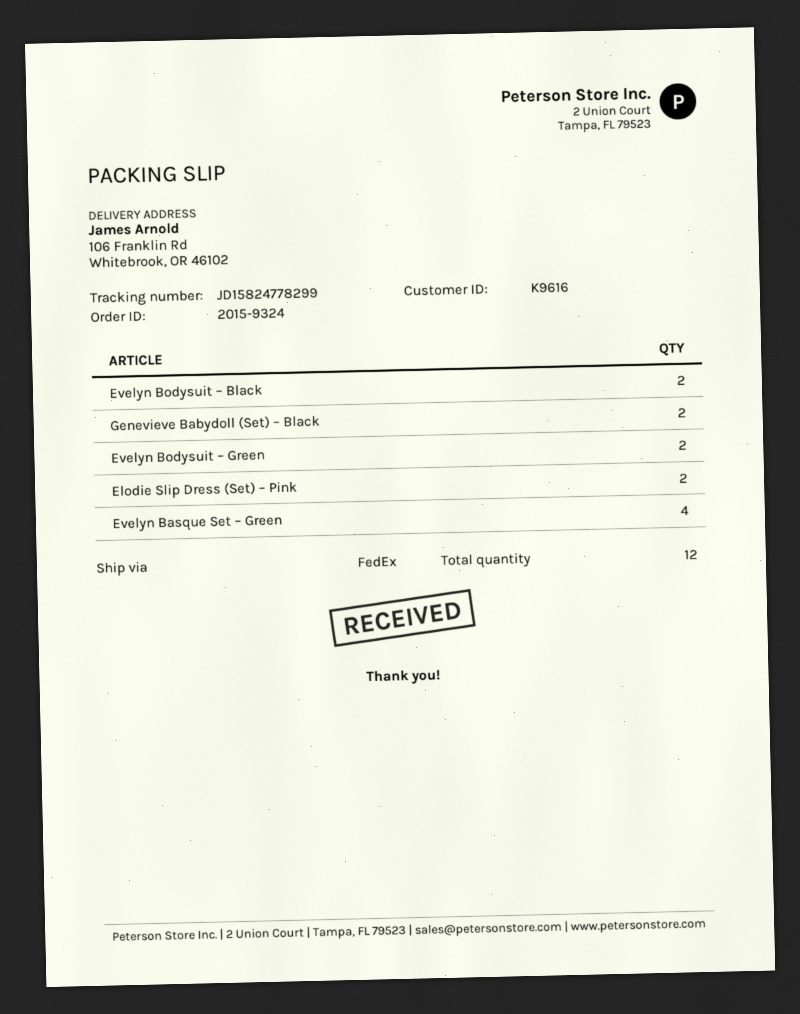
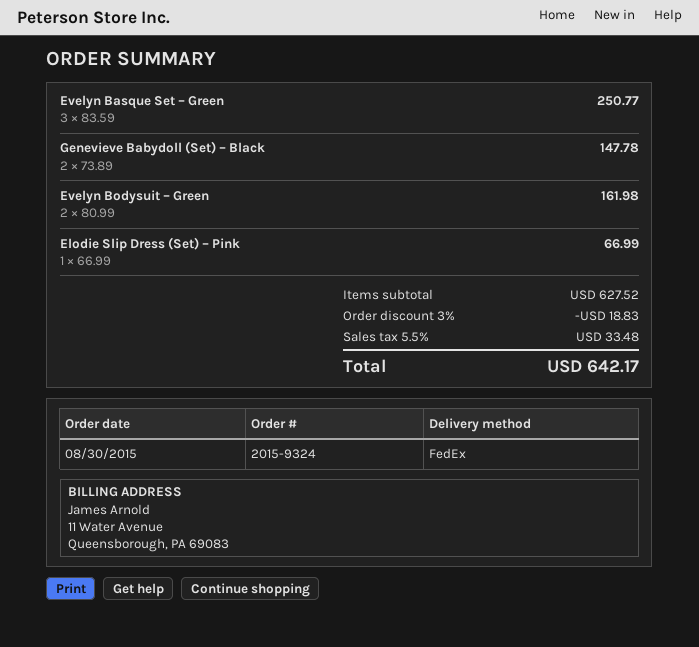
Evelyn Bodysuit – Black: 2 -> none
Elodie Slip Dress (Set) – Pink: 2 -> 1
Evelyn Basque Set – Green: 4 -> 3

